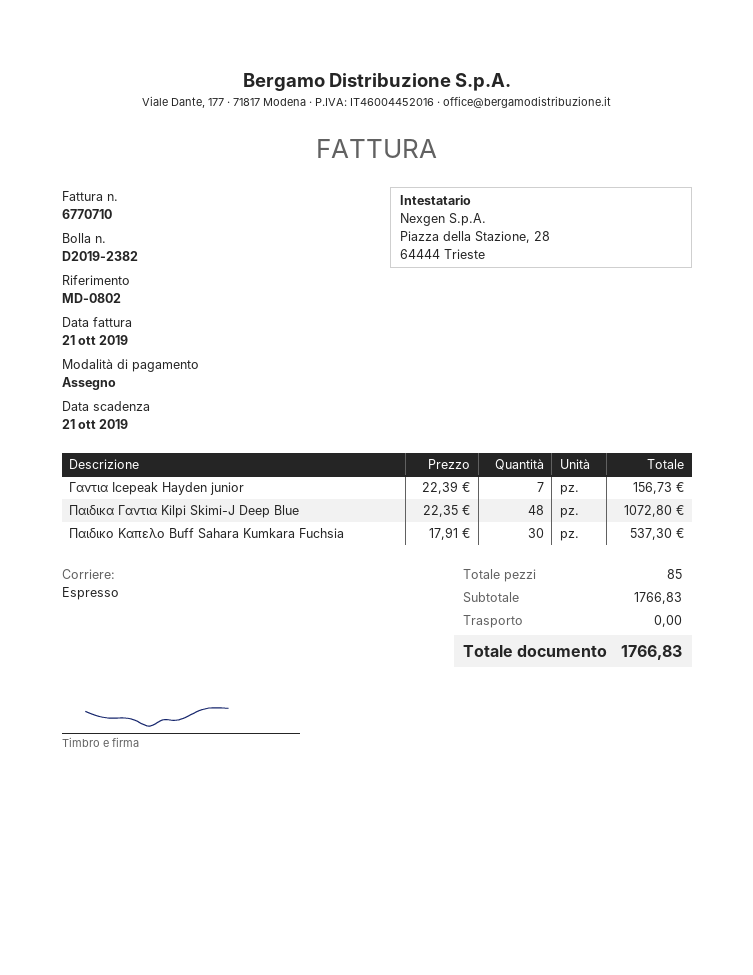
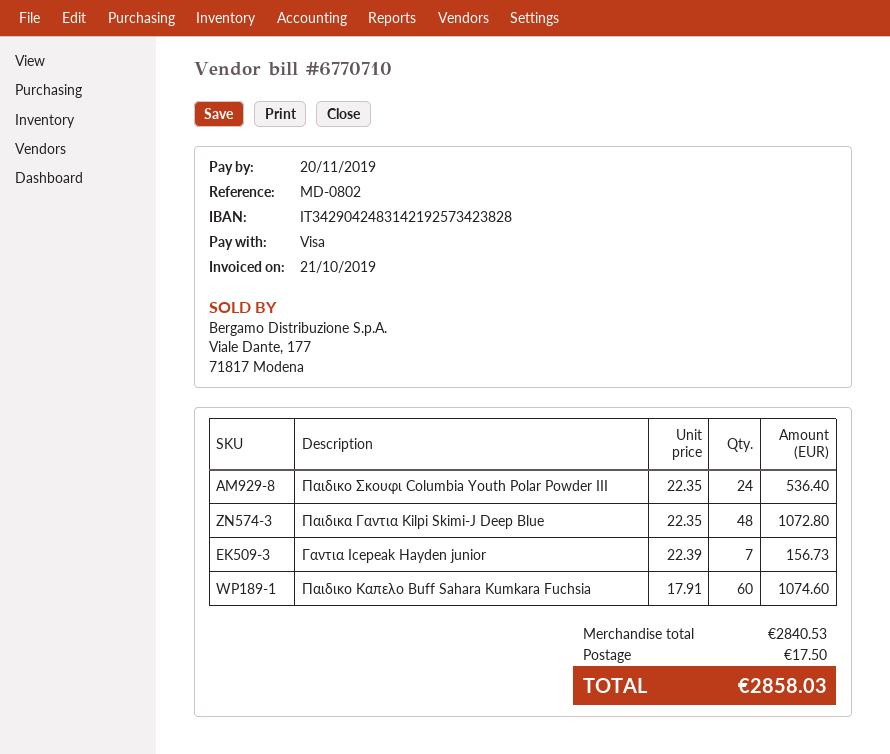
due date: 2019-10-21 -> 2019-11-20
payment method: cheque -> Visa
Παιδικο Καπελο Buff Sahara Kumkara Fuchsia: 30 x 17.91 = 537.30 -> 60 x 17.91 = 1074.60
Παιδικο Σκουφι Columbia Youth Polar Powder III: none -> 24 x 22.35 = 536.40
subtotal: 1766.83 -> 2840.53
shipping: 0.00 -> 17.50
total: 1766.83 -> 2858.03

